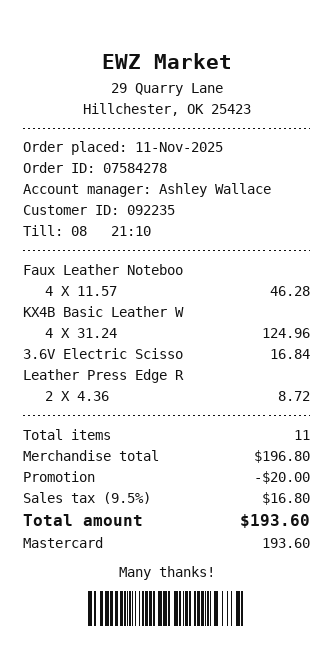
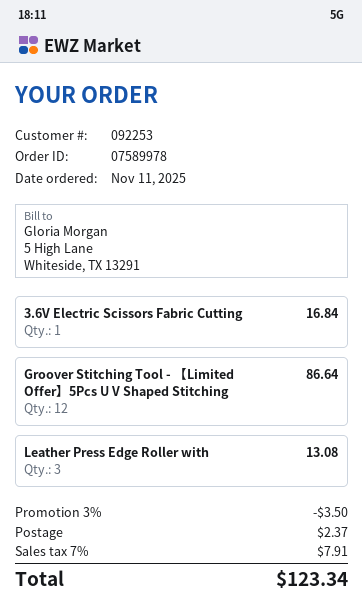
order number: 07584278 -> 07589978
customer number: 092235 -> 092253
Faux Leather Noteboo: 4 for 46.28 -> none
KX4B Basic Leather W: 4 for 124.96 -> none
Leather Press Edge R: 2 for 8.72 -> 3 for 13.08
Groover Stitching Tool - 【Limited Offer】5Pcs U V Shaped Stitching: none -> 12 for 86.64
discount: 20.00 -> 3.50
shipping: none -> 2.37
tax: 9.5% = 16.80 -> 7% = 7.91
total: 193.60 -> 123.34

